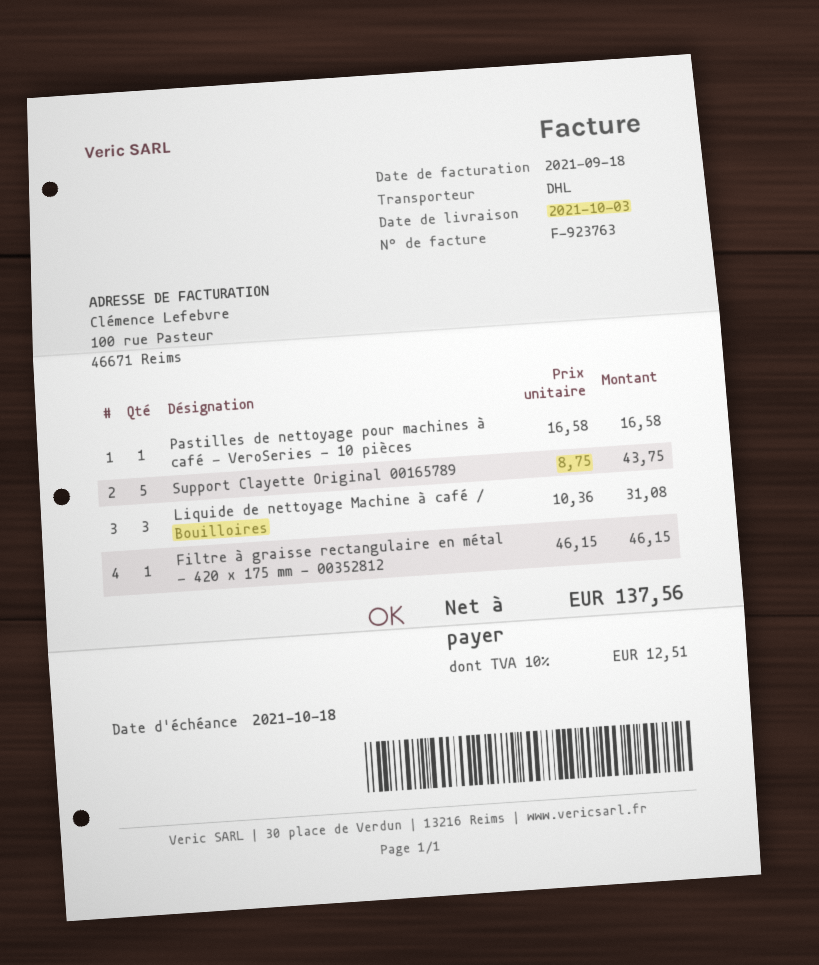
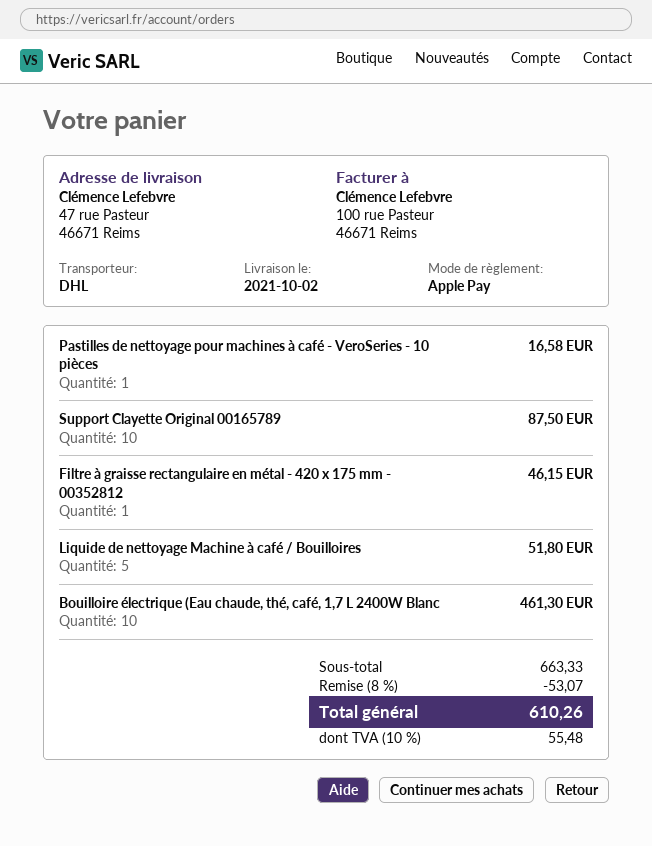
delivery date: 2021-10-03 -> 2021-10-02
Support Clayette Original 00165789: 5 for 43.75 -> 10 for 87.50
Liquide de nettoyage Machine à café / Bouilloires: 3 for 31.08 -> 5 for 51.80
Bouilloire électrique (Eau chaude, thé, café, 1,7 L 2400W Blanc: none -> 10 for 461.30
discount: none -> 8% = 53.07
tax: 10% = 12.51 -> 10% = 55.48
total: 137.56 -> 610.26

